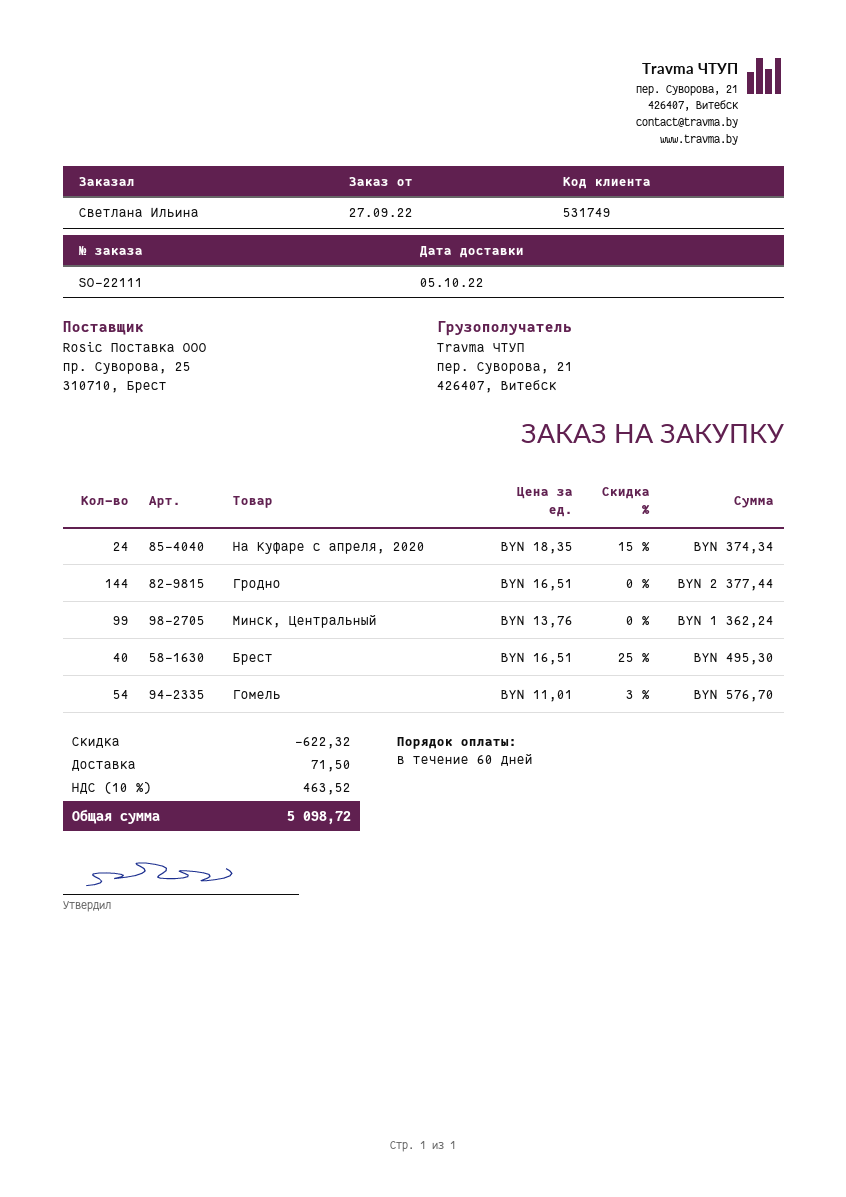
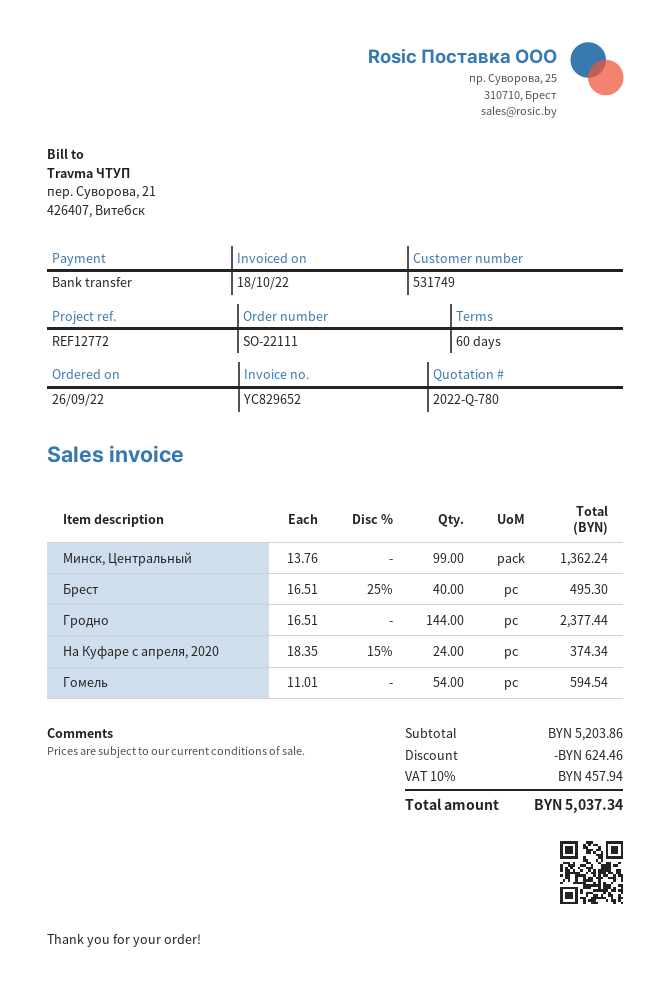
order date: 2022-09-27 -> 2022-09-26
Гомель: 54 x 11.01 - 3% = 576.70 -> 54 x 11.01 = 594.54
discount: 622.32 -> 624.46
shipping: 71.50 -> none
tax: 10% = 463.52 -> 10% = 457.94
total: 5098.72 -> 5037.34

